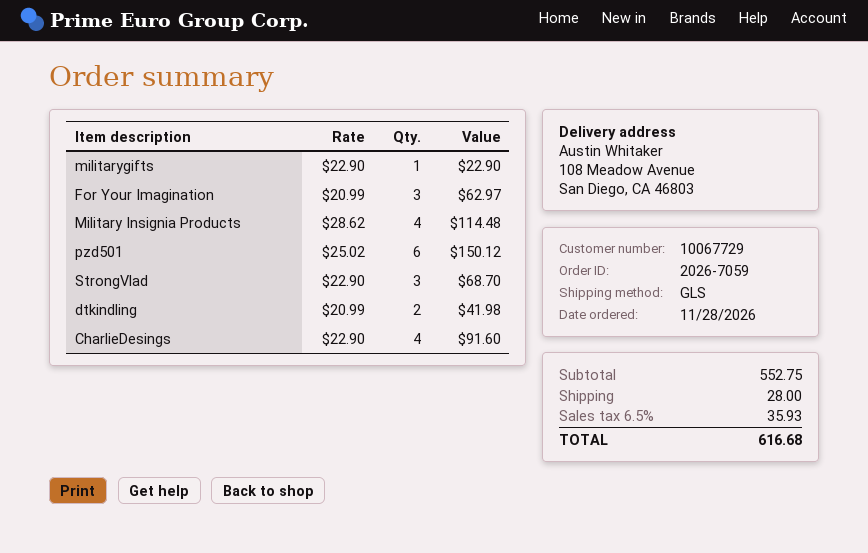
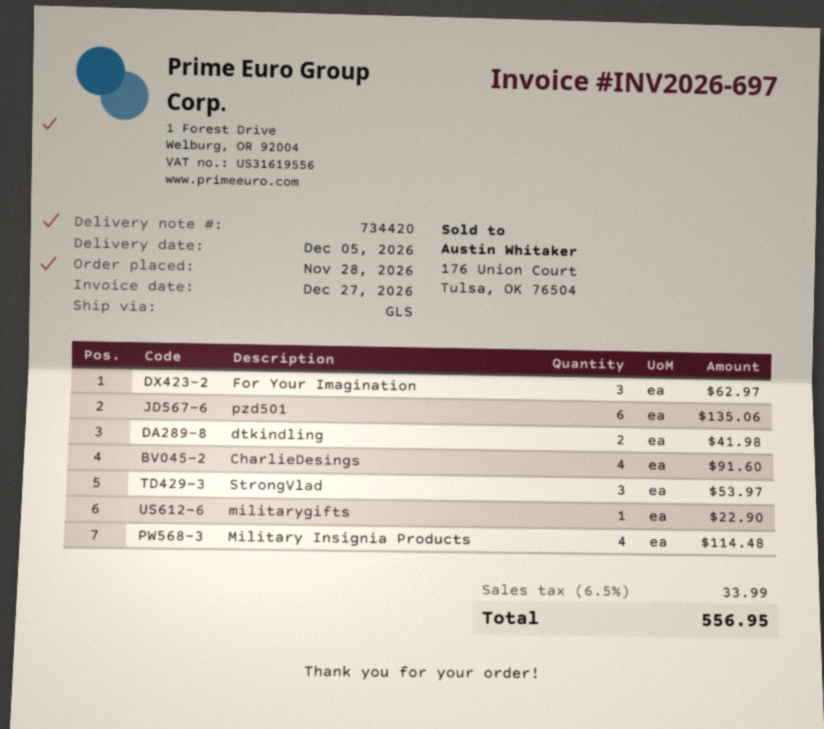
pzd501: 6 for 150.12 -> 6 for 135.06
StrongVlad: 3 for 68.70 -> 3 for 53.97
shipping: 28.00 -> none
tax: 6.5% = 35.93 -> 6.5% = 33.99
total: 616.68 -> 556.95

